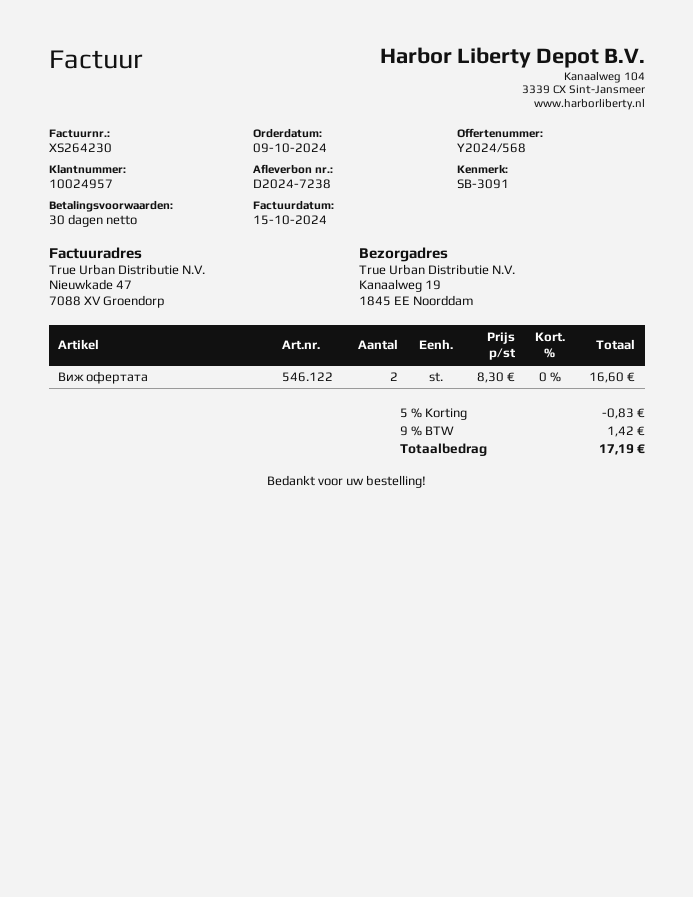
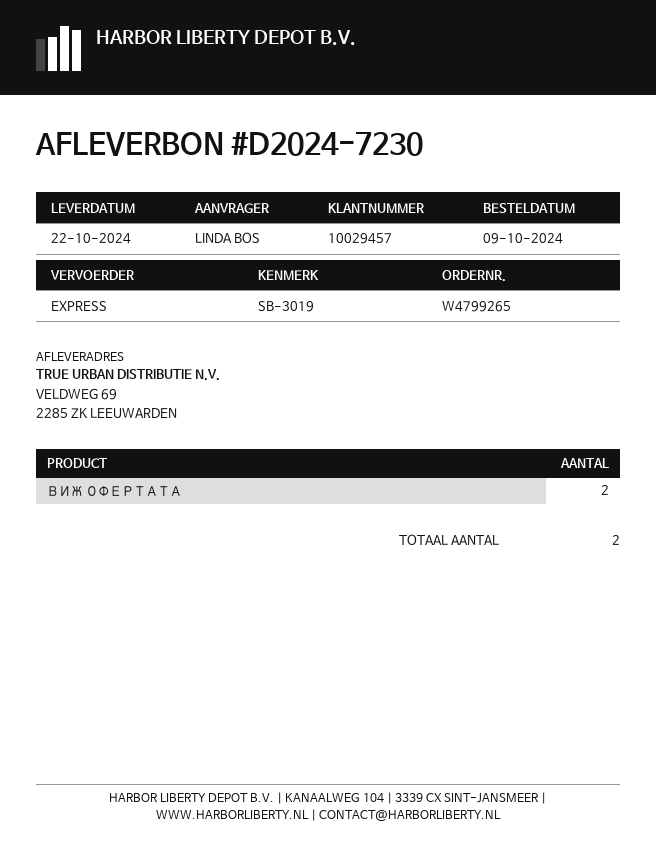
delivery note number: D2024-7238 -> D2024-7230
customer number: 10024957 -> 10029457
reference: SB-3091 -> SB-3019
ship to: Kanaalweg 19, 1845 EE Noorddam -> VELDWEG 69, 2285 ZK LEEUWARDEN

